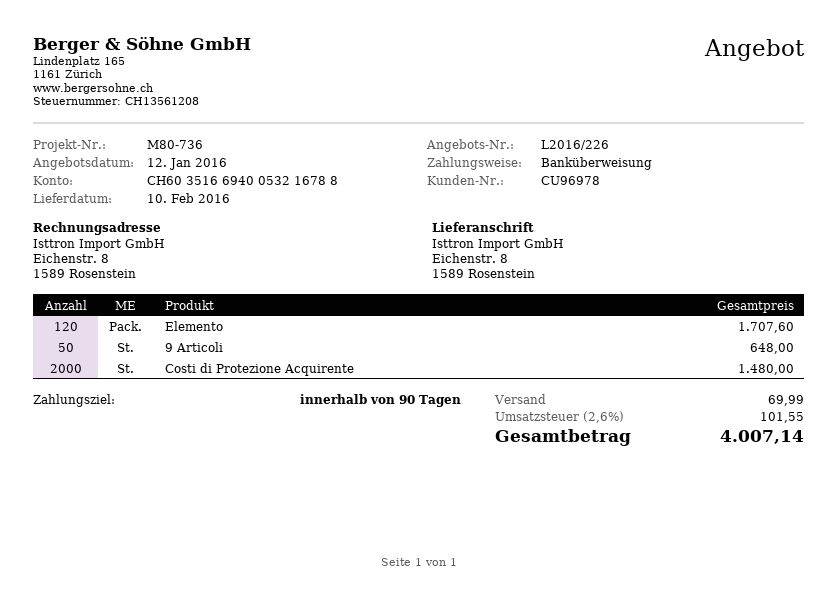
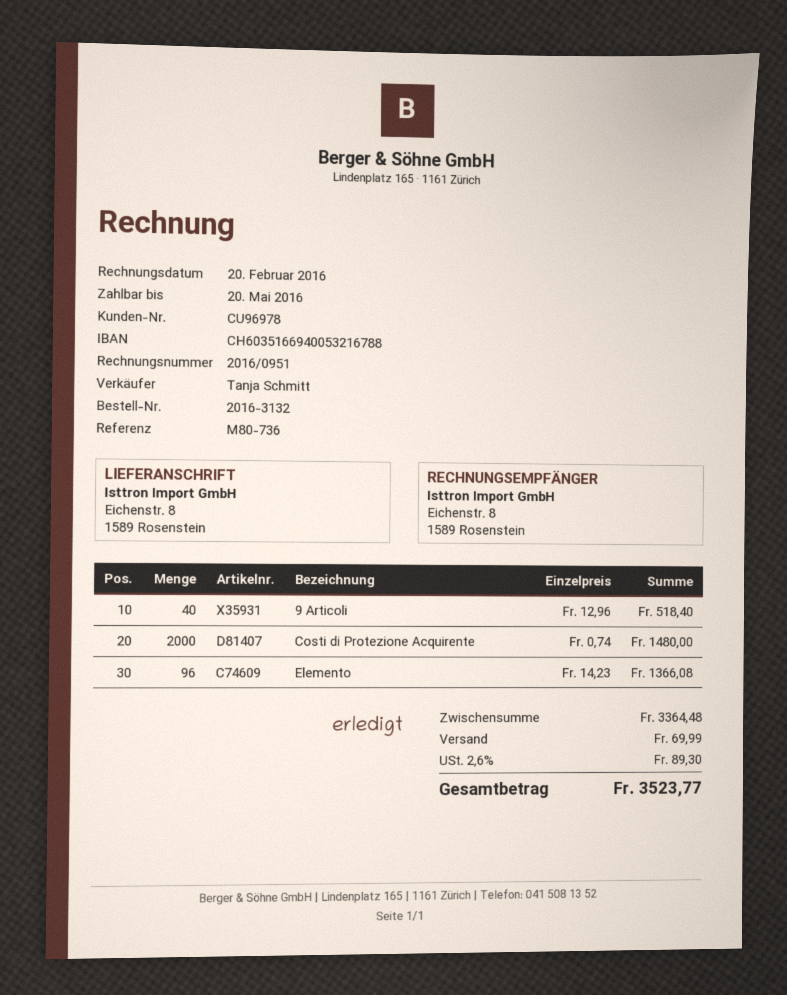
Elemento: 120 for 1707.60 -> 96 for 1366.08
9 Articoli: 50 for 648.00 -> 40 for 518.40
tax: 2.6% = 101.55 -> 2.6% = 89.30
total: 4007.14 -> 3523.77

